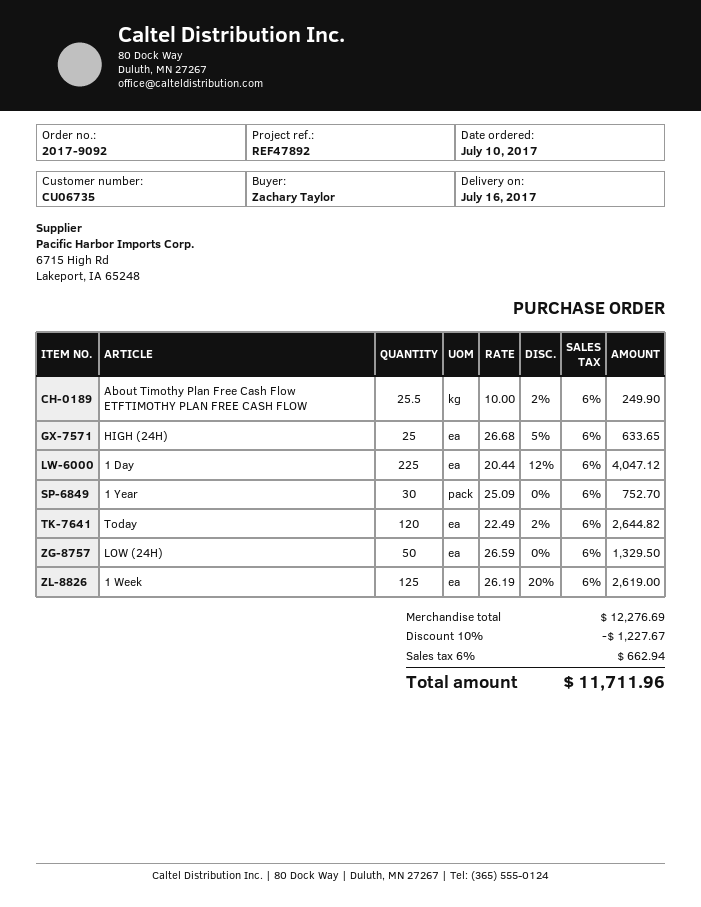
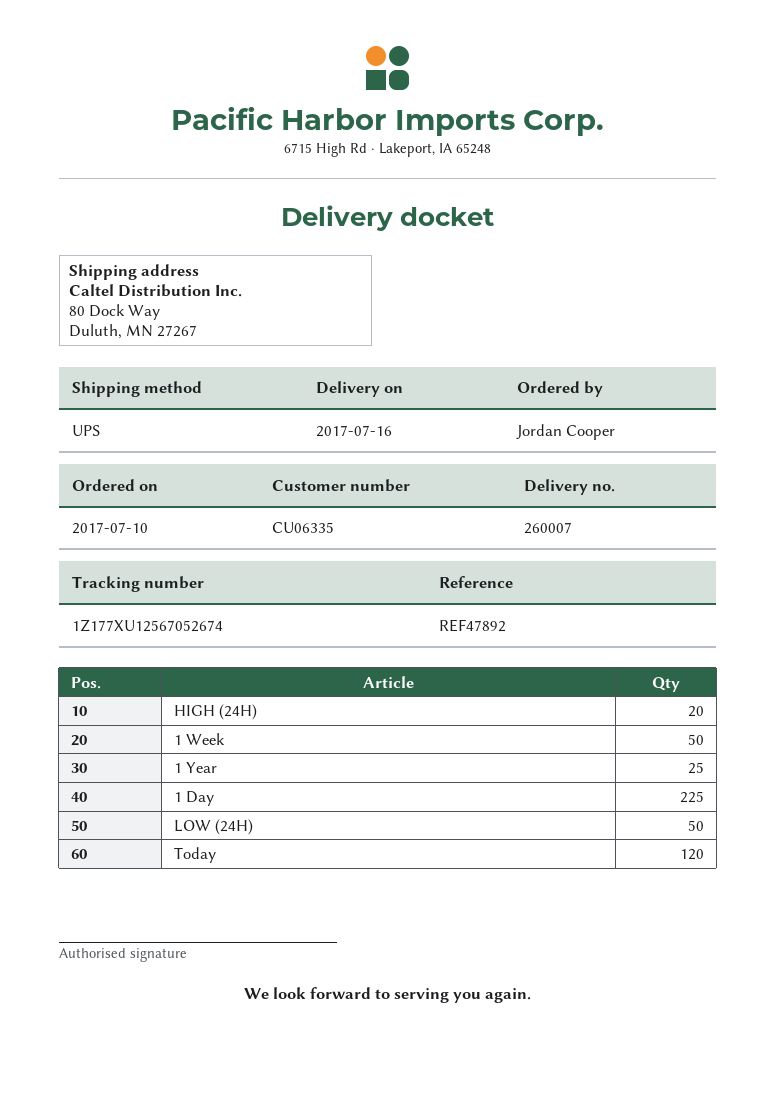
customer number: CU06735 -> CU06335
ordered by: Zachary Taylor -> Jordan Cooper
About Timothy Plan Free Cash Flow ETFTIMOTHY PLAN FREE CASH FLOW: 25.5 -> none
HIGH (24H): 25 -> 20
1 Year: 30 -> 25
1 Week: 125 -> 50

